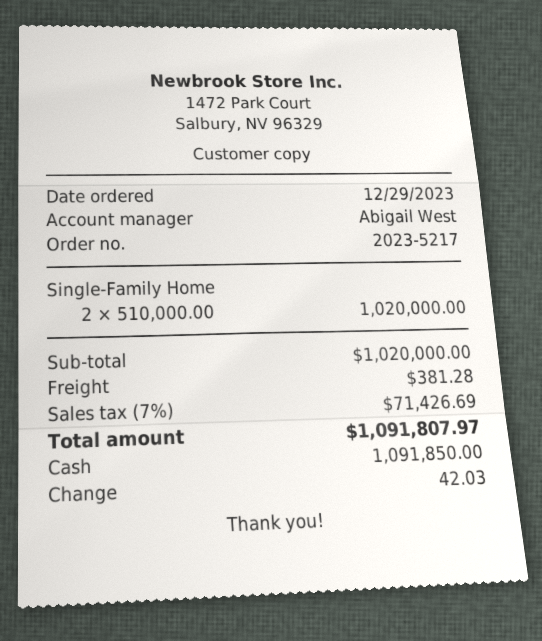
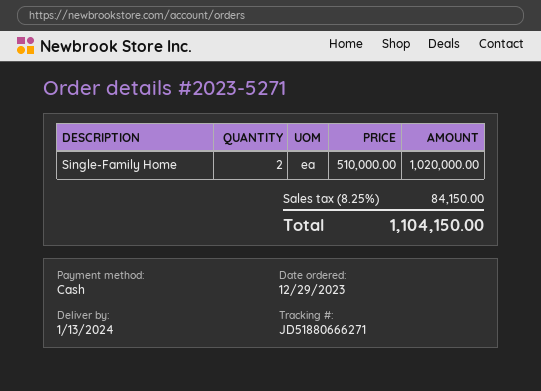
order number: 2023-5217 -> 2023-5271
shipping: 381.28 -> none
tax: 7% = 71426.69 -> 8.25% = 84150.00
total: 1091807.97 -> 1104150.00

